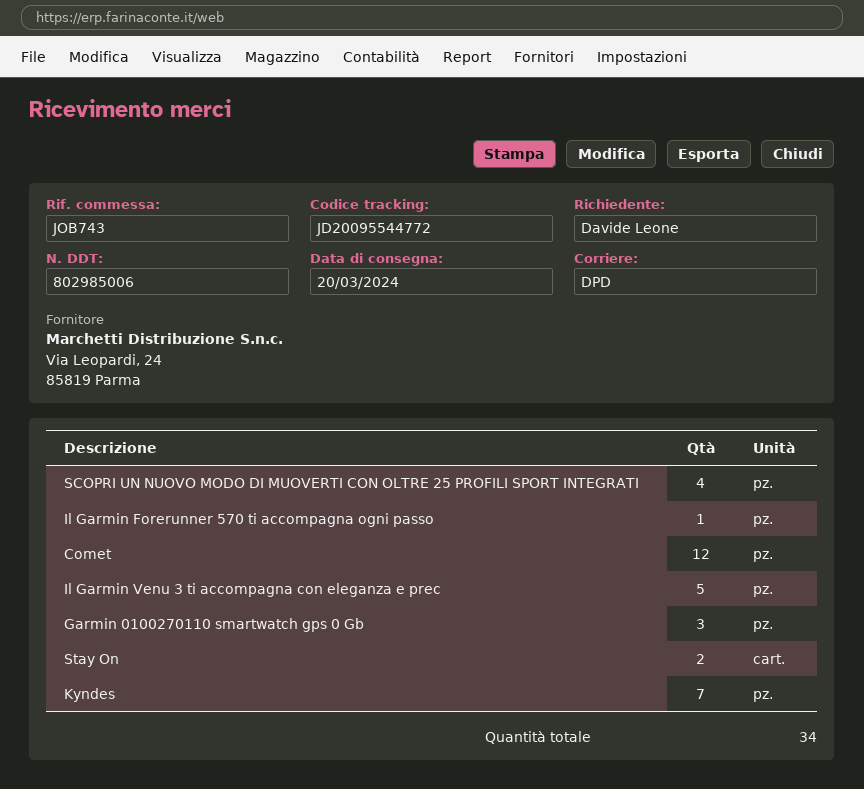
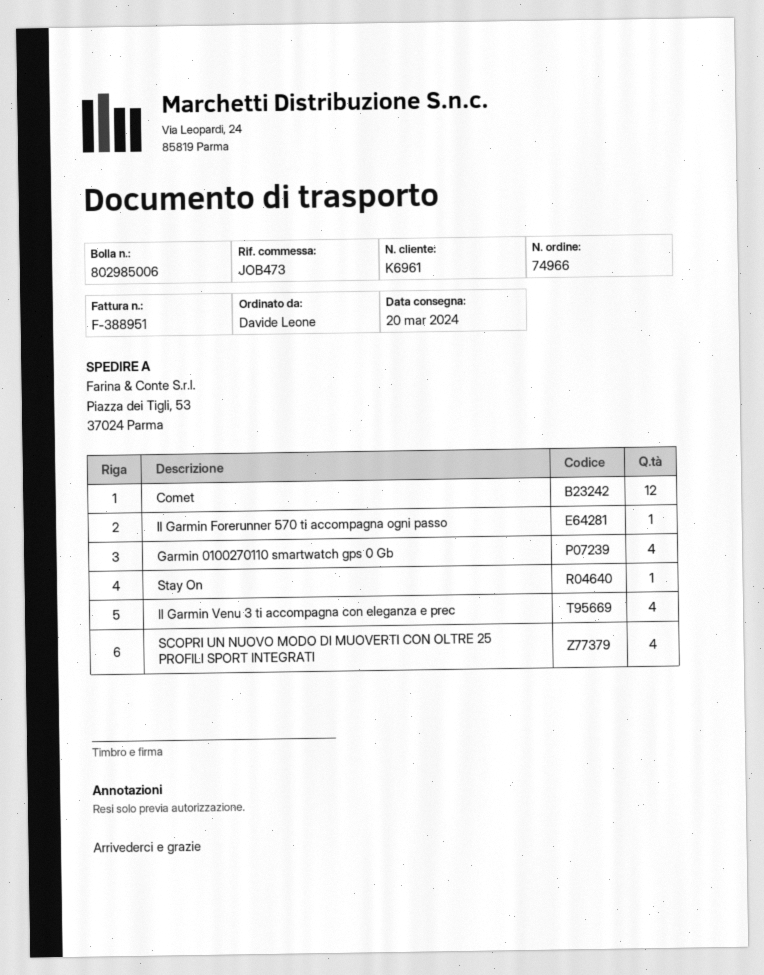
reference: JOB743 -> JOB473
Il Garmin Venu 3 ti accompagna con eleganza e prec: 5 -> 4
Garmin 0100270110 smartwatch gps 0 Gb: 3 -> 4
Stay On: 2 -> 1
Kyndes: 7 -> none

